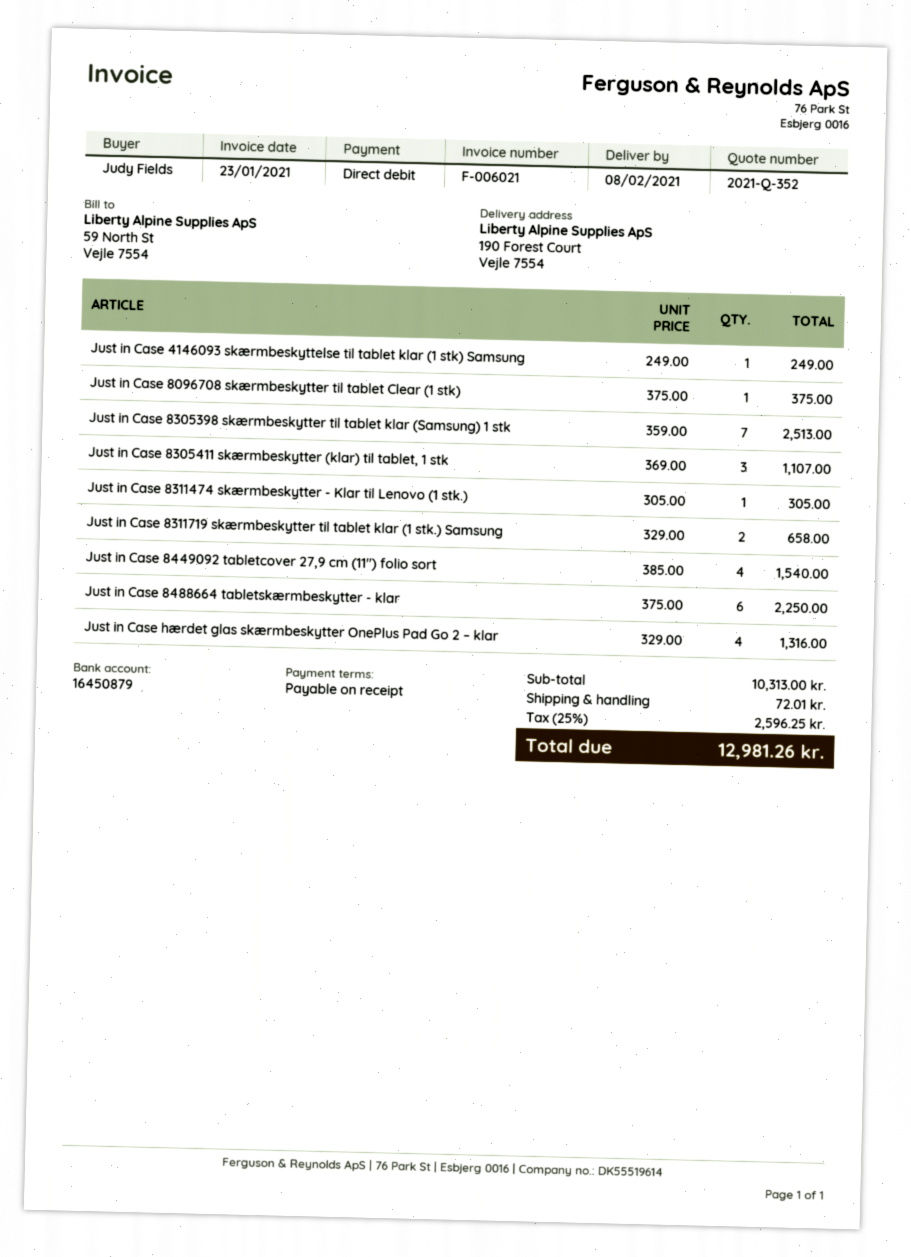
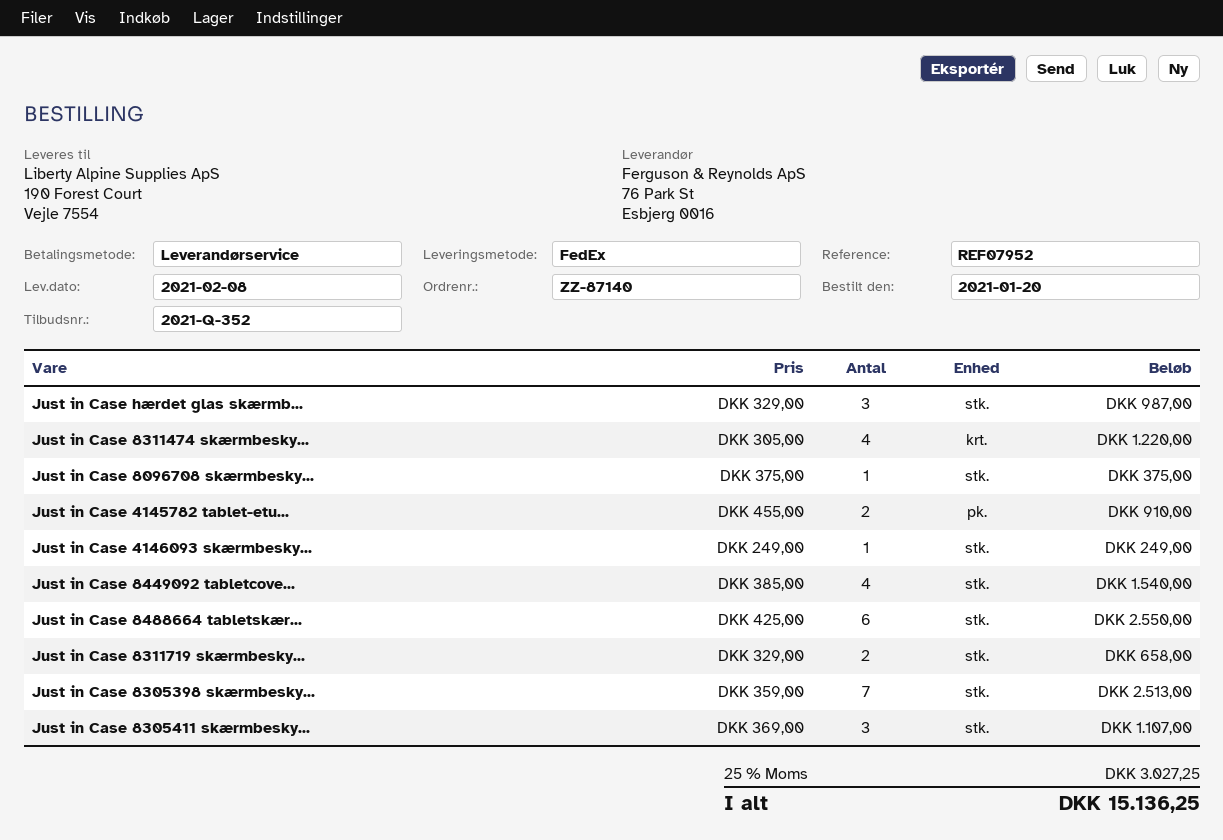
Just in Case 8311474 skærmbeskytter - Klar til Lenovo (1 stk.): 1 x 305.00 = 305.00 -> 4 x 305.00 = 1220.00
Just in Case 8488664 tabletskærmbeskytter - klar: 6 x 375.00 = 2250.00 -> 6 x 425.00 = 2550.00
Just in Case hærdet glas skærmbeskytter OnePlus Pad Go 2 – klar: 4 x 329.00 = 1316.00 -> 3 x 329.00 = 987.00
Just in Case 4145782 tablet-etu...: none -> 2 x 455.00 = 910.00
shipping: 72.01 -> none
tax: 25% = 2596.25 -> 25% = 3027.25
total: 12981.26 -> 15136.25

